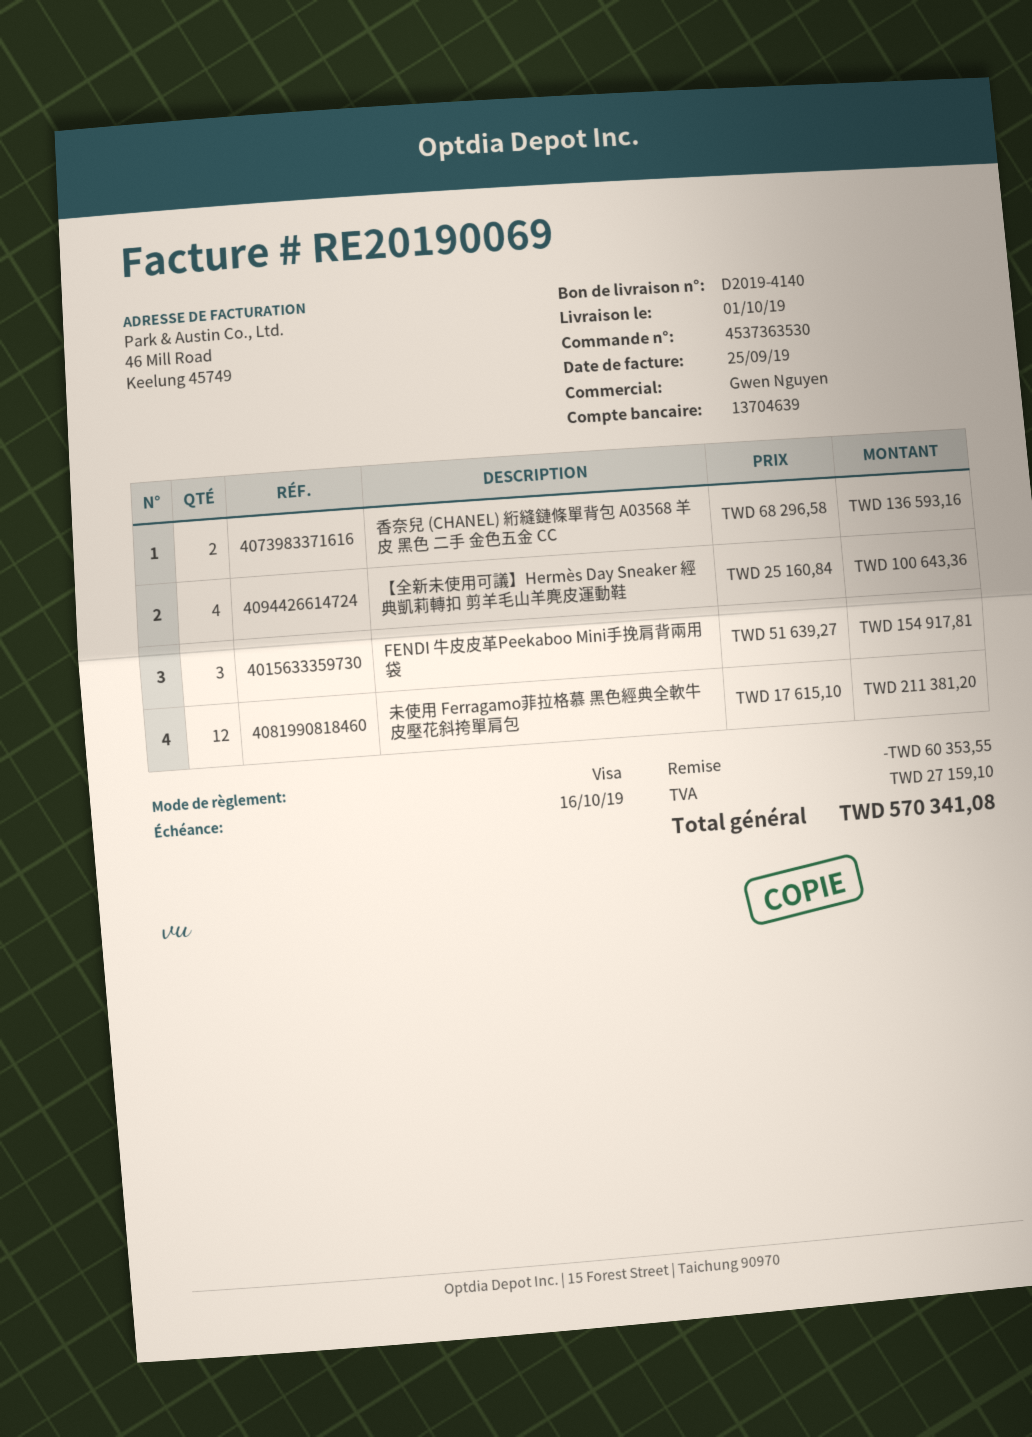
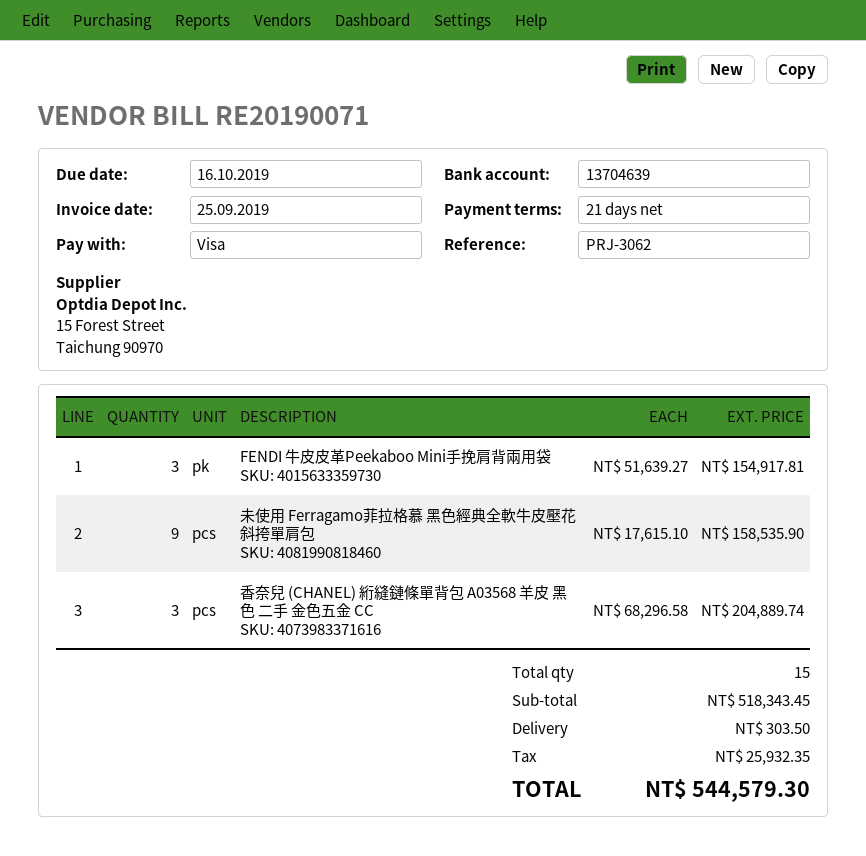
invoice number: RE20190069 -> RE20190071
香奈兒 (CHANEL) 絎縫鏈條單背包 A03568 羊皮 黑色 二手 金色五金 CC: 2 x 68296.58 = 136593.16 -> 3 x 68296.58 = 204889.74
【全新未使用可議】Hermès Day Sneaker 經典凱莉轉扣 剪羊毛山羊麂皮運動鞋: 4 x 25160.84 = 100643.36 -> none
未使用 Ferragamo菲拉格慕 黑色經典全軟牛皮壓花斜挎單肩包: 12 x 17615.10 = 211381.20 -> 9 x 17615.10 = 158535.90
discount: 60353.55 -> none
shipping: none -> 303.50
tax: 27159.10 -> 25932.35
total: 570341.08 -> 544579.30

